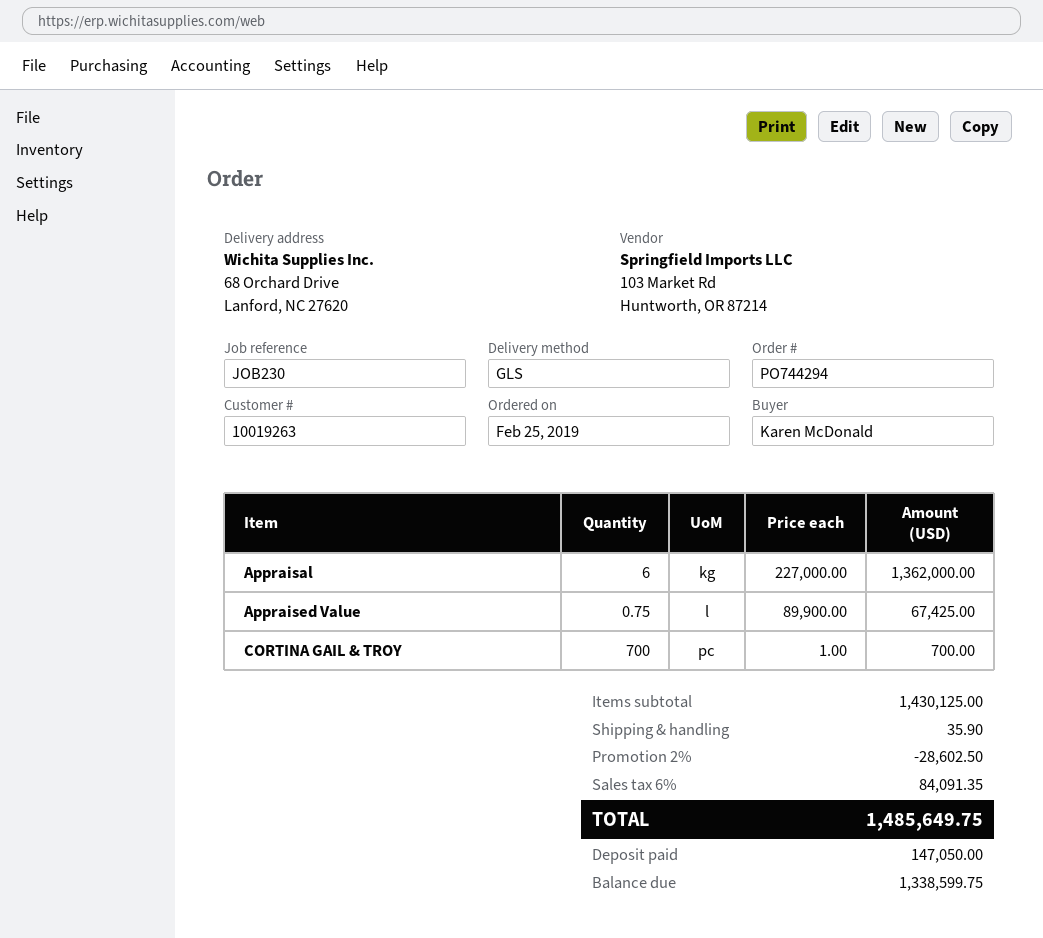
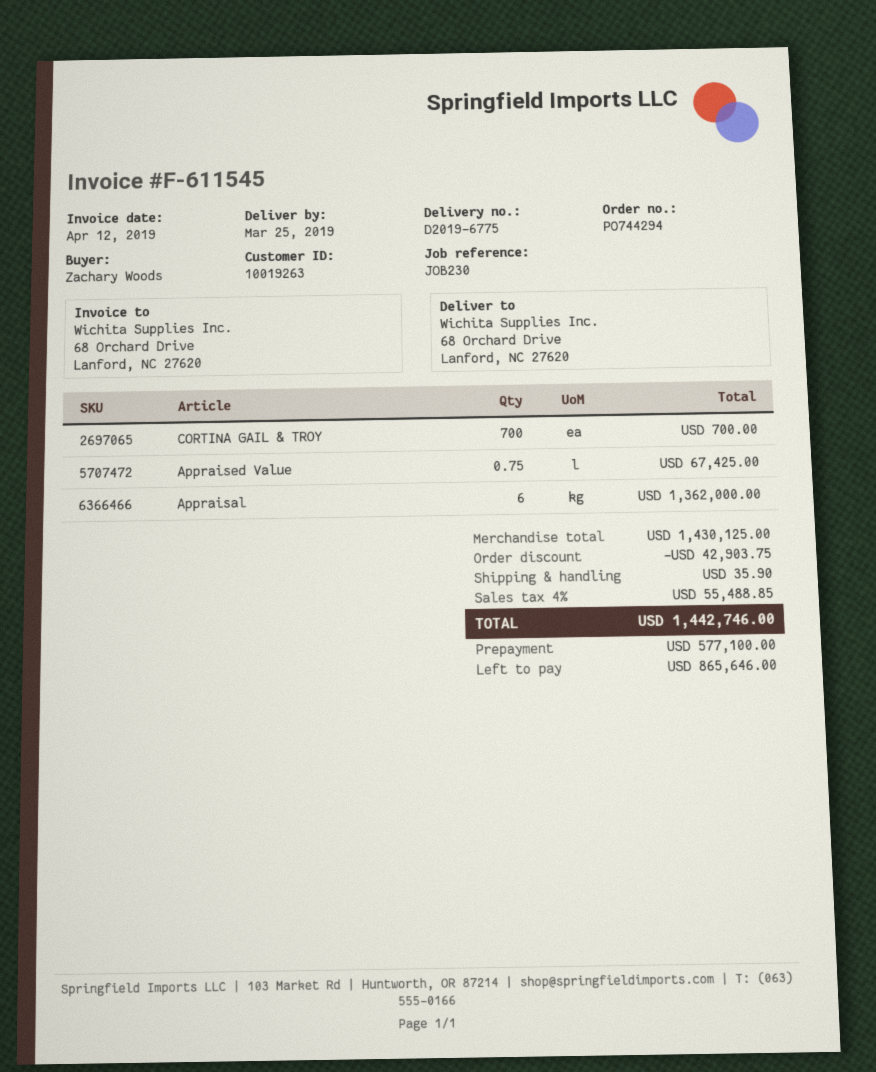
ordered by: Karen McDonald -> Zachary Woods
discount: 28602.50 -> 42903.75
tax: 6% = 84091.35 -> 4% = 55488.85
total: 1485649.75 -> 1442746.00
deposit: 147050.00 -> 577100.00
balance: 1338599.75 -> 865646.00

